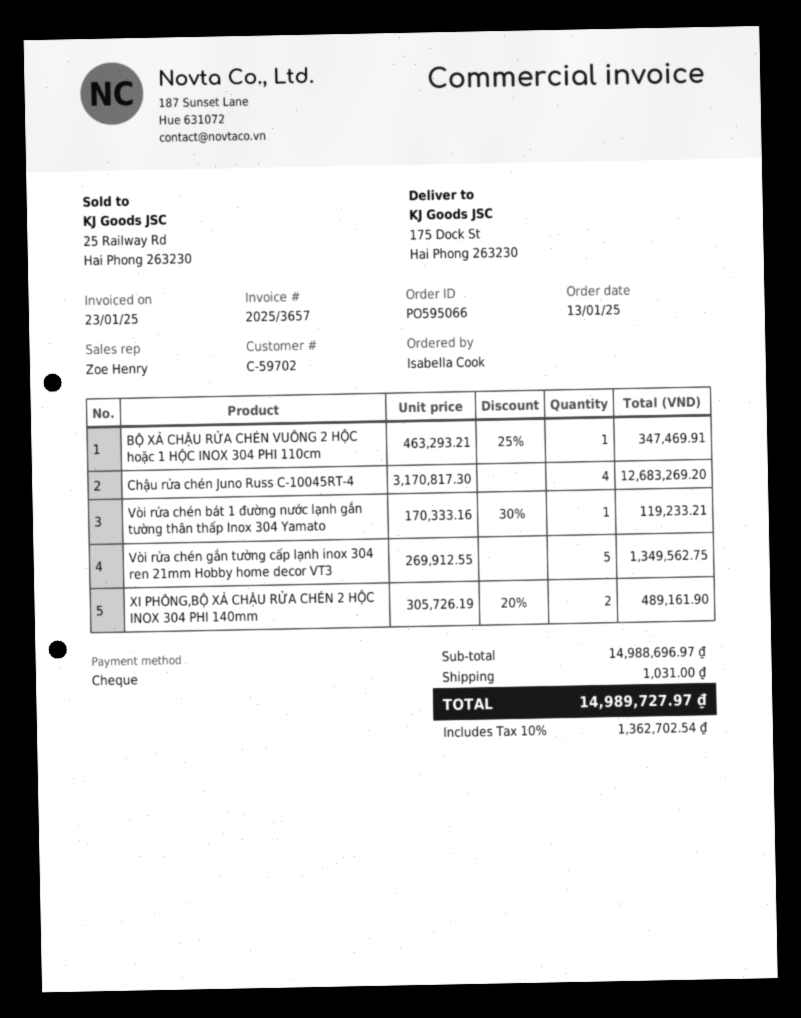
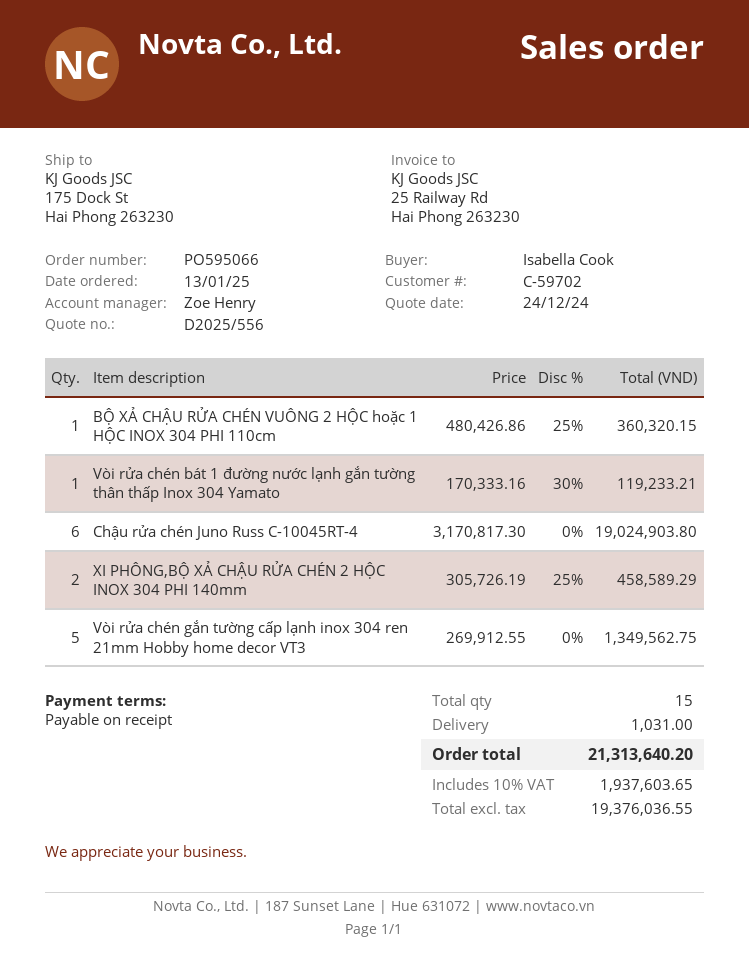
BỘ XẢ CHẬU RỬA CHÉN VUÔNG 2 HỘC hoặc 1 HỘC INOX 304 PHI 110cm: 1 x 463293.21 - 25% = 347469.91 -> 1 x 480426.86 - 25% = 360320.15
Chậu rửa chén Juno Russ C-10045RT-4: 4 x 3170817.30 = 12683269.20 -> 6 x 3170817.30 = 19024903.80
XI PHÔNG,BỘ XẢ CHẬU RỬA CHÉN 2 HỘC INOX 304 PHI 140mm: 2 x 305726.19 - 20% = 489161.90 -> 2 x 305726.19 - 25% = 458589.29
tax: 10% = 1362702.54 -> 10% = 1937603.65
total: 14989727.97 -> 21313640.20

